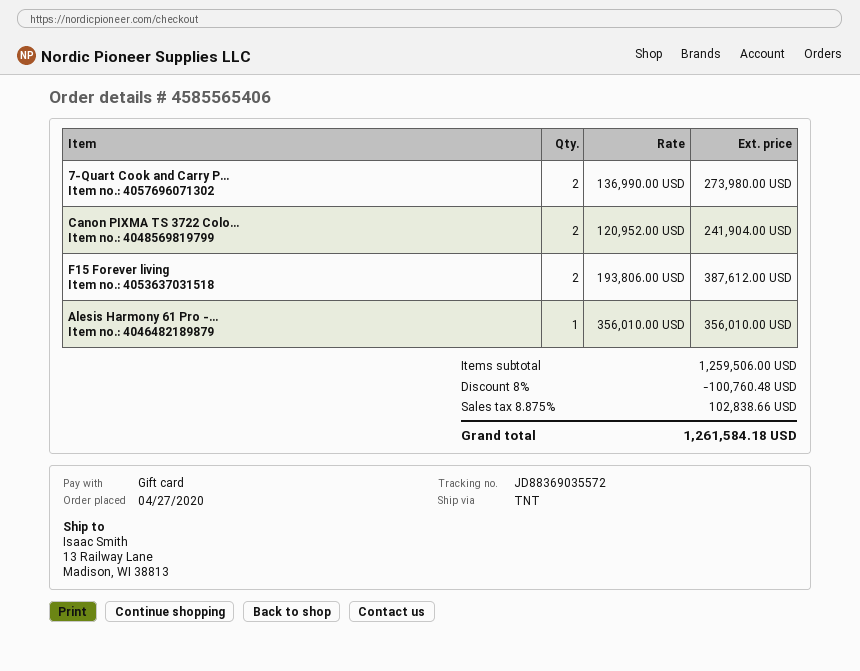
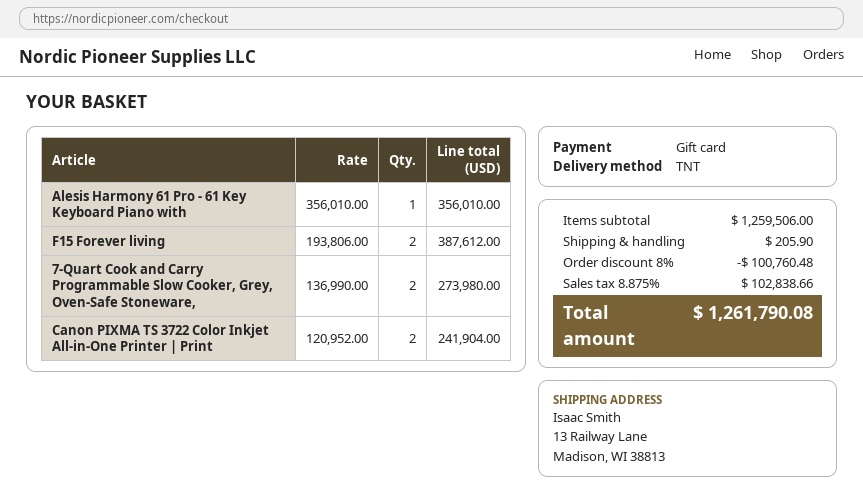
shipping: none -> 205.90
total: 1261584.18 -> 1261790.08

